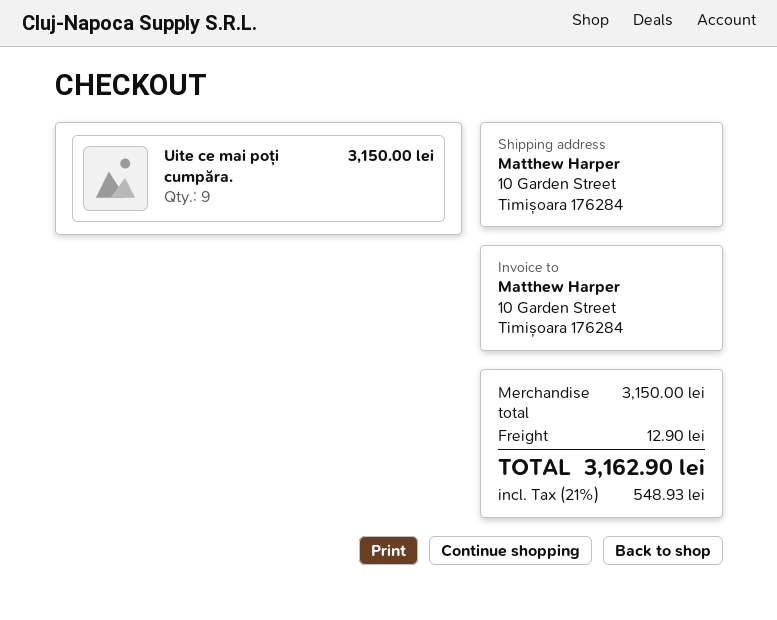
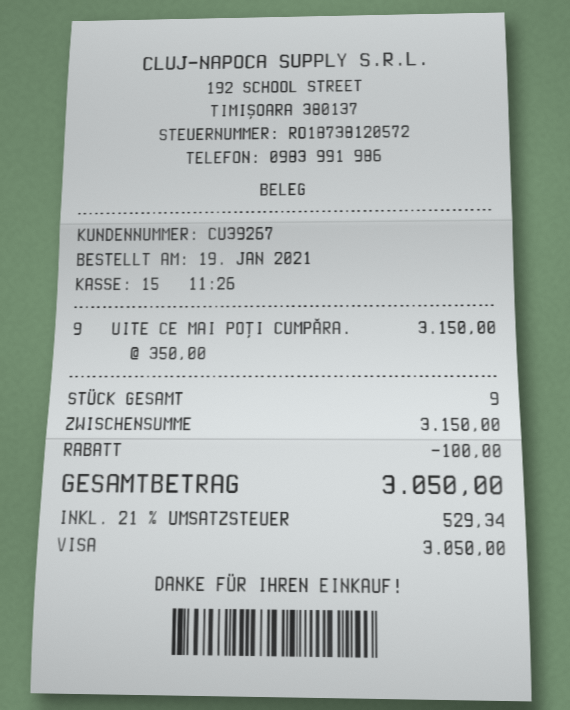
discount: none -> 100.00
shipping: 12.90 -> none
tax: 21% = 548.93 -> 21% = 529.34
total: 3162.90 -> 3050.00

